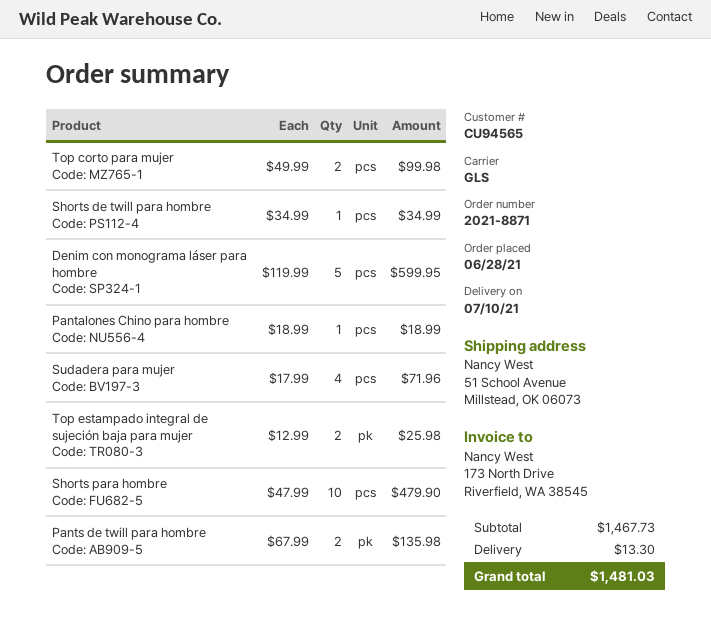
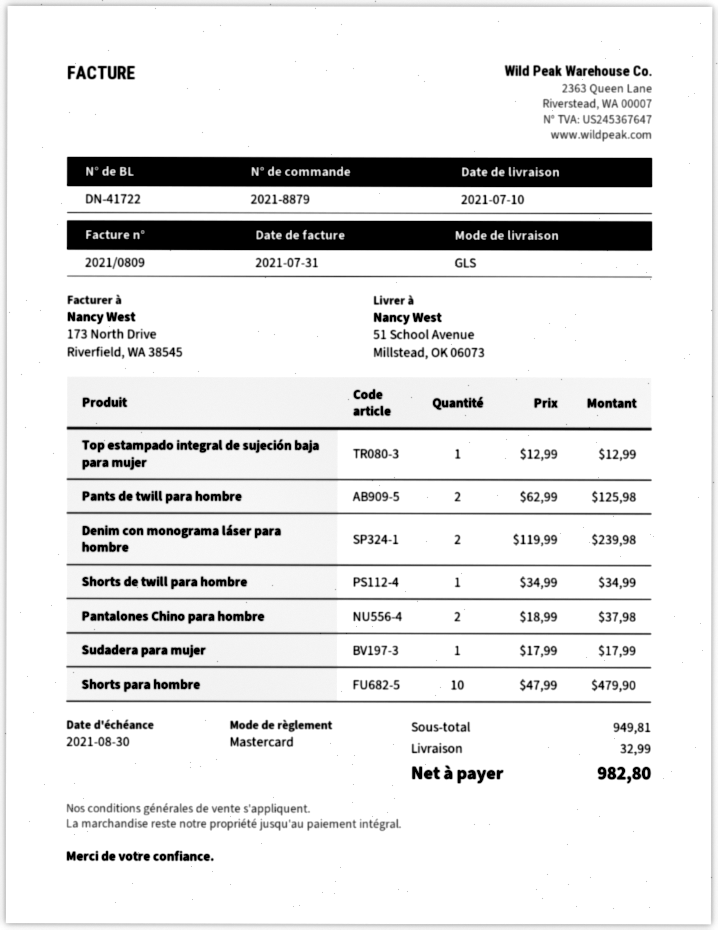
order number: 2021-8871 -> 2021-8879
Top corto para mujer: 2 x 49.99 = 99.98 -> none
Denim con monograma láser para hombre: 5 x 119.99 = 599.95 -> 2 x 119.99 = 239.98
Pantalones Chino para hombre: 1 x 18.99 = 18.99 -> 2 x 18.99 = 37.98
Sudadera para mujer: 4 x 17.99 = 71.96 -> 1 x 17.99 = 17.99
Top estampado integral de sujeción baja para mujer: 2 x 12.99 = 25.98 -> 1 x 12.99 = 12.99
Pants de twill para hombre: 2 x 67.99 = 135.98 -> 2 x 62.99 = 125.98
subtotal: 1467.73 -> 949.81
shipping: 13.30 -> 32.99
total: 1481.03 -> 982.80

